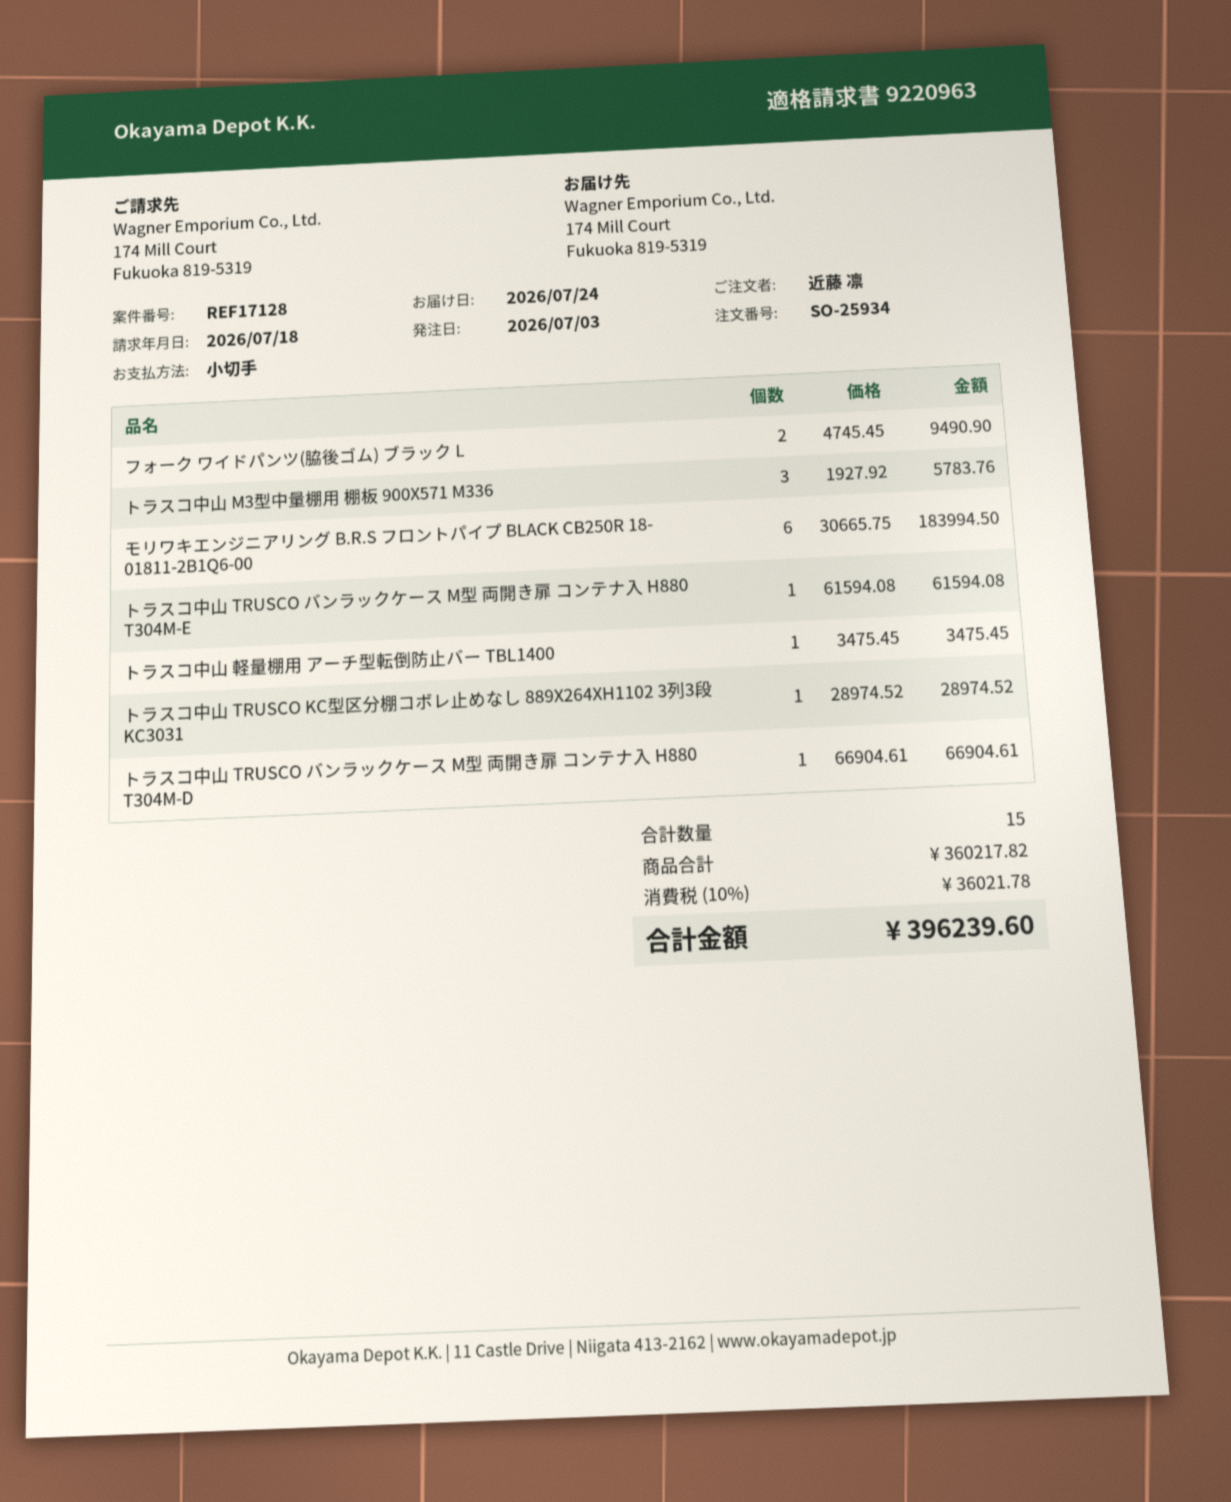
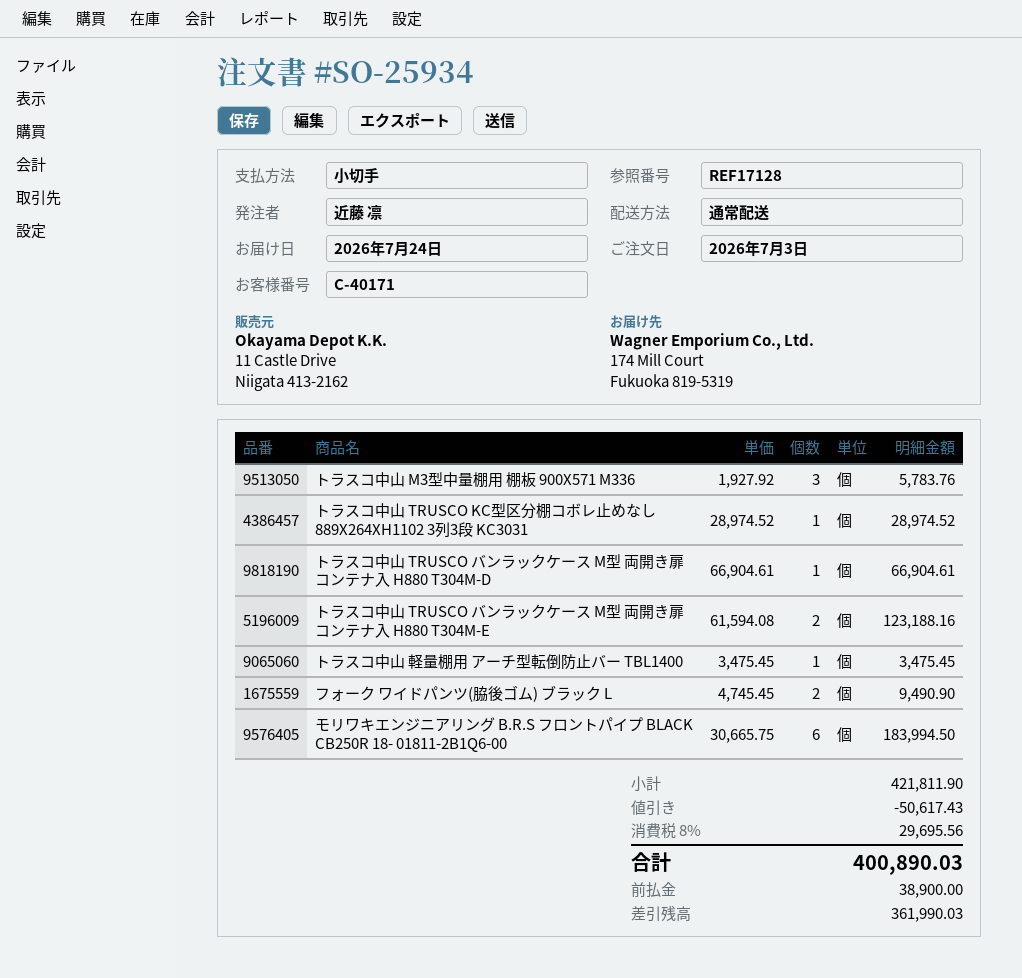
トラスコ中山 TRUSCO バンラックケース M型 両開き扉 コンテナ入 H880 T304M-E: 1 x 61594.08 = 61594.08 -> 2 x 61594.08 = 123188.16
subtotal: 360217.82 -> 421811.90
discount: none -> 50617.43
tax: 10% = 36021.78 -> 8% = 29695.56
total: 396239.60 -> 400890.03

